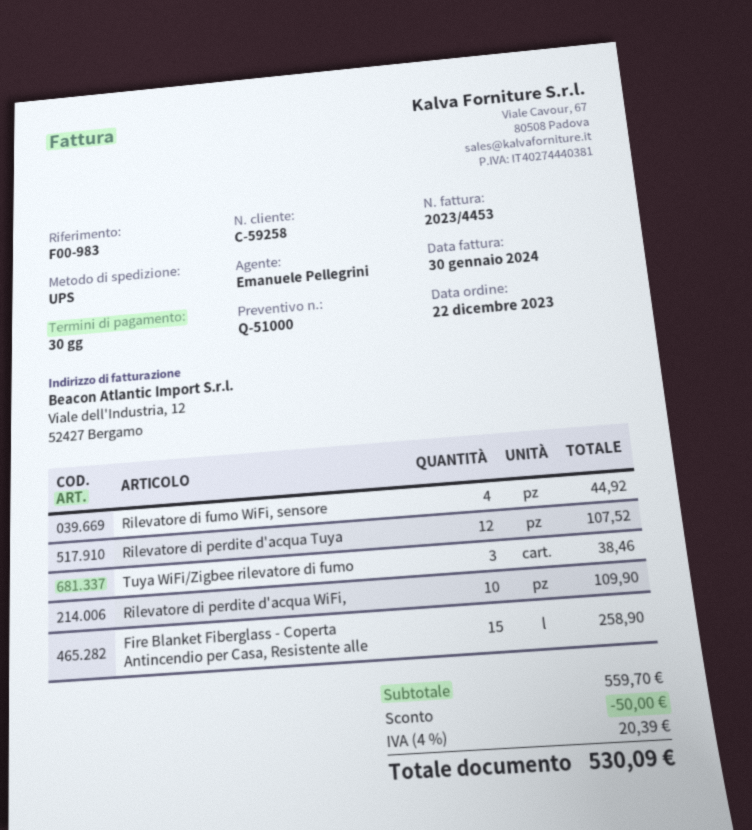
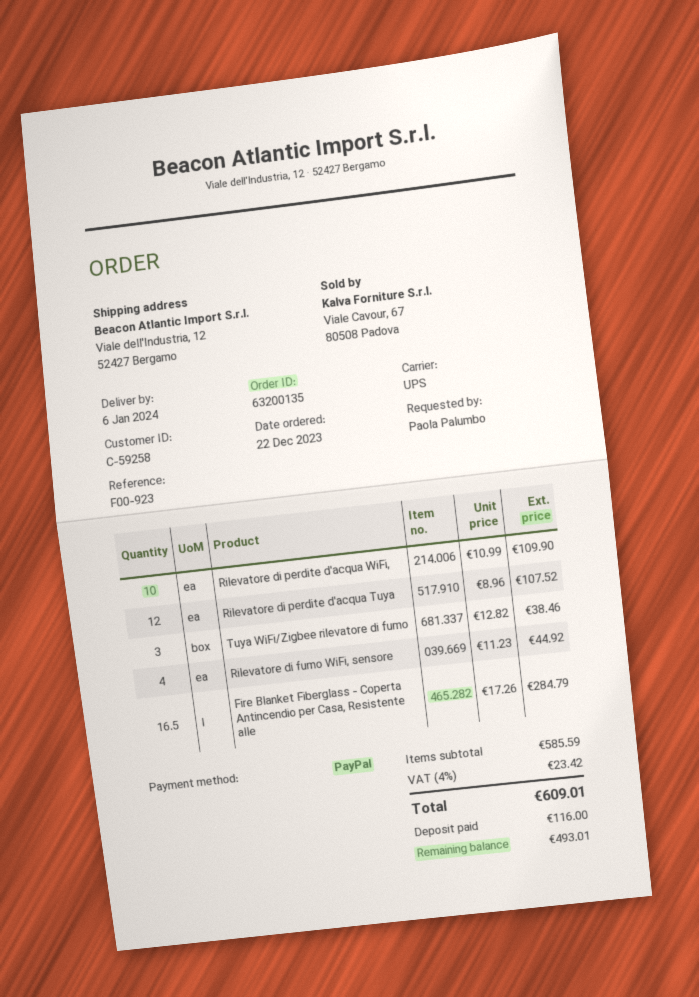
reference: F00-983 -> F00-923
Fire Blanket Fiberglass - Coperta Antincendio per Casa, Resistente alle: 15 for 258.90 -> 16.5 for 284.79
subtotal: 559.70 -> 585.59
discount: 50.00 -> none
tax: 4% = 20.39 -> 4% = 23.42
total: 530.09 -> 609.01

